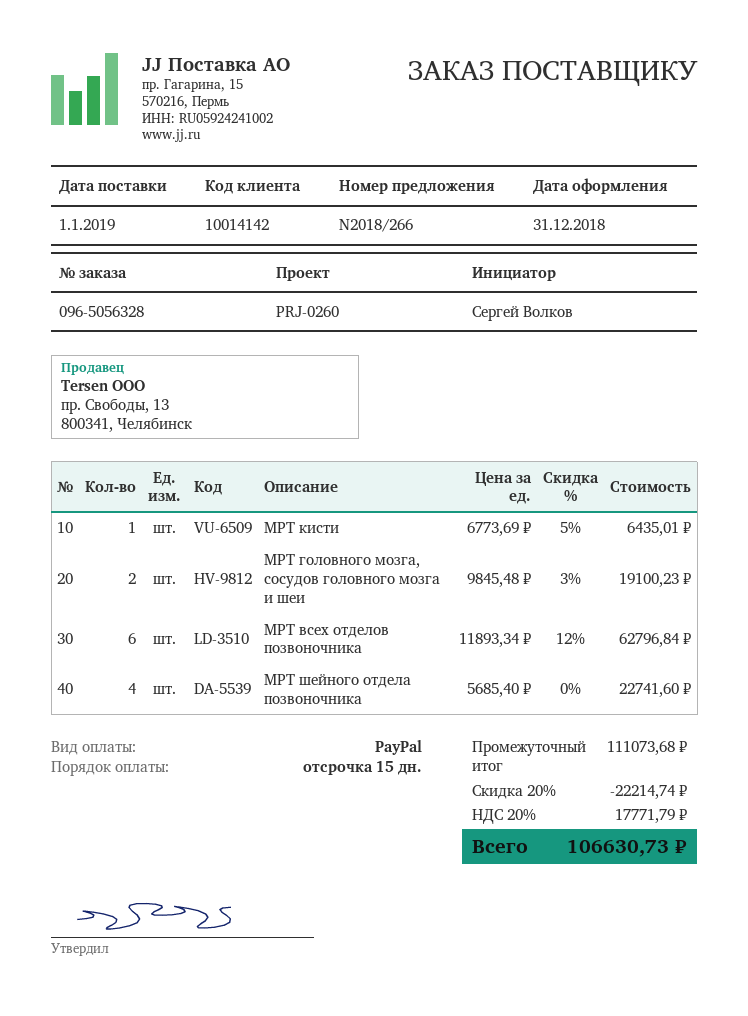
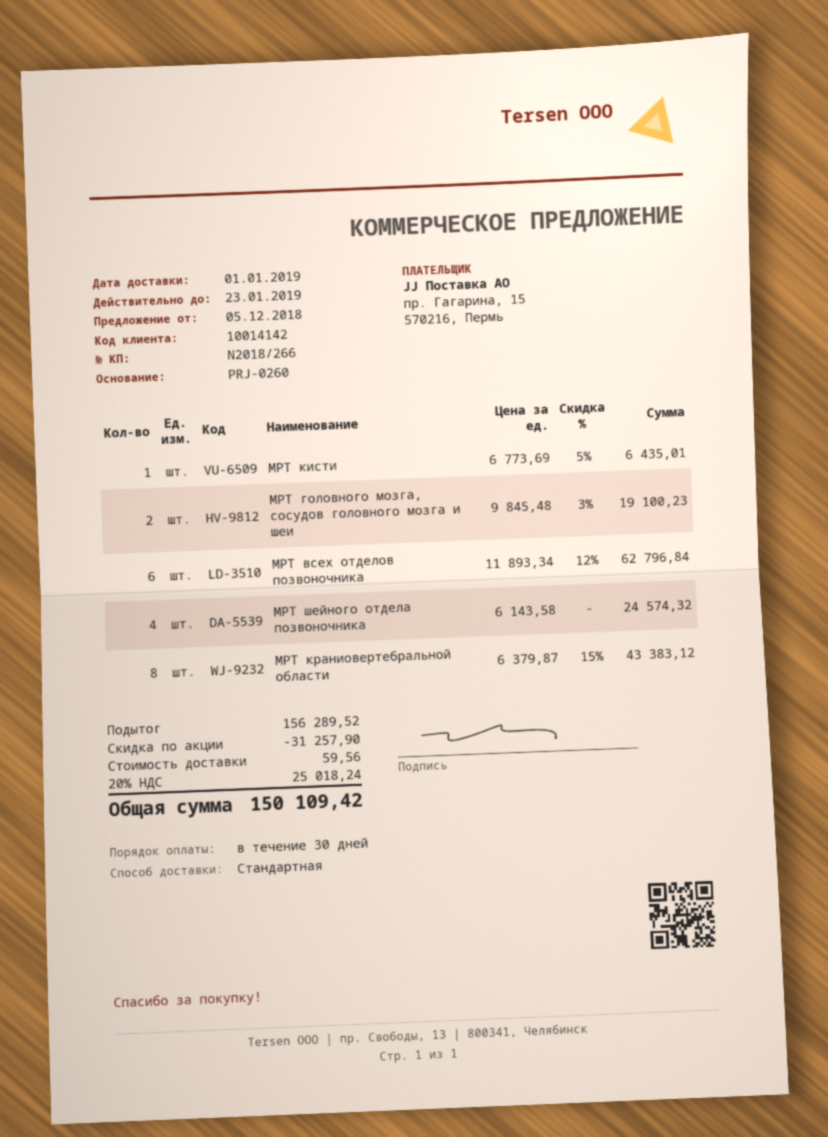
payment terms: 15 days -> 30 days
МРТ шейного отдела позвоночника: 4 x 5685.40 = 22741.60 -> 4 x 6143.58 = 24574.32
МРТ краниовертебральной области: none -> 8 x 6379.87 - 15% = 43383.12
subtotal: 111073.68 -> 156289.52
discount: 22214.74 -> 31257.90
shipping: none -> 59.56
tax: 20% = 17771.79 -> 20% = 25018.24
total: 106630.73 -> 150109.42

